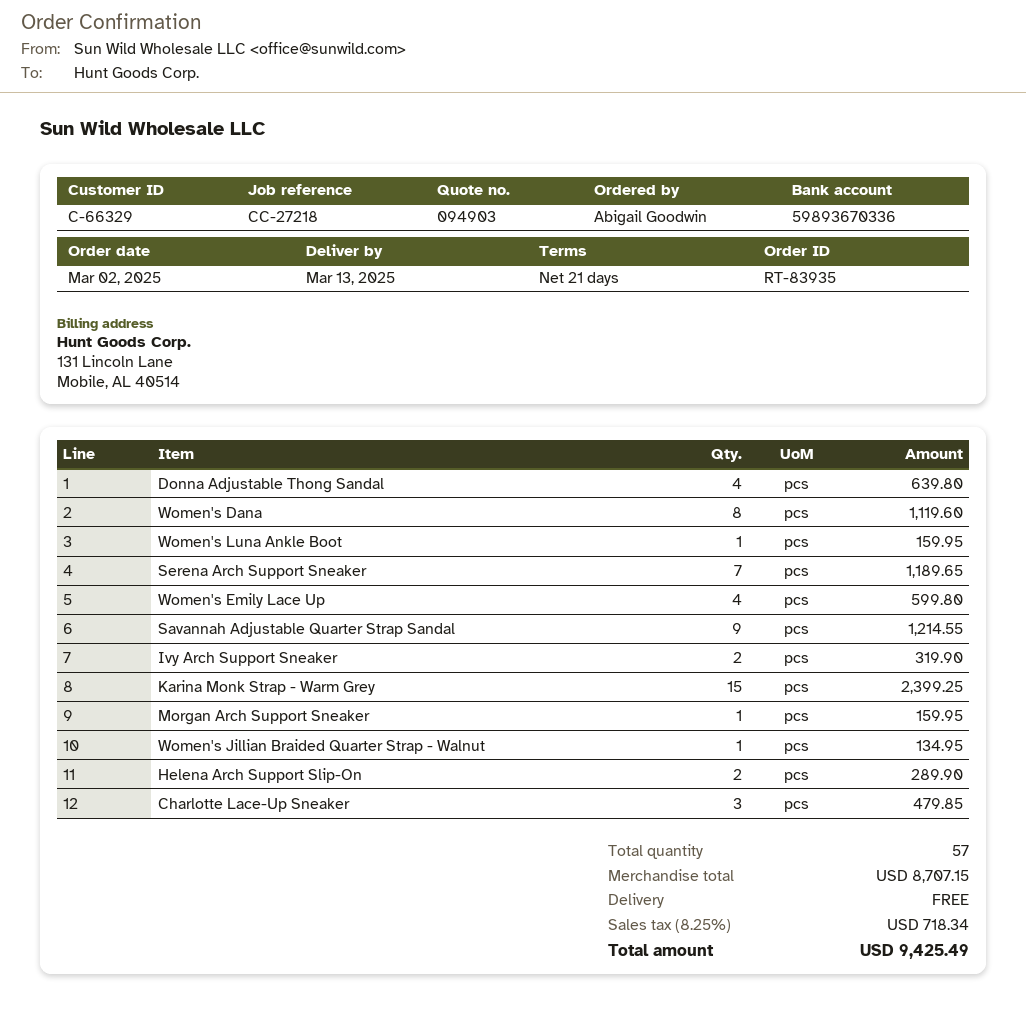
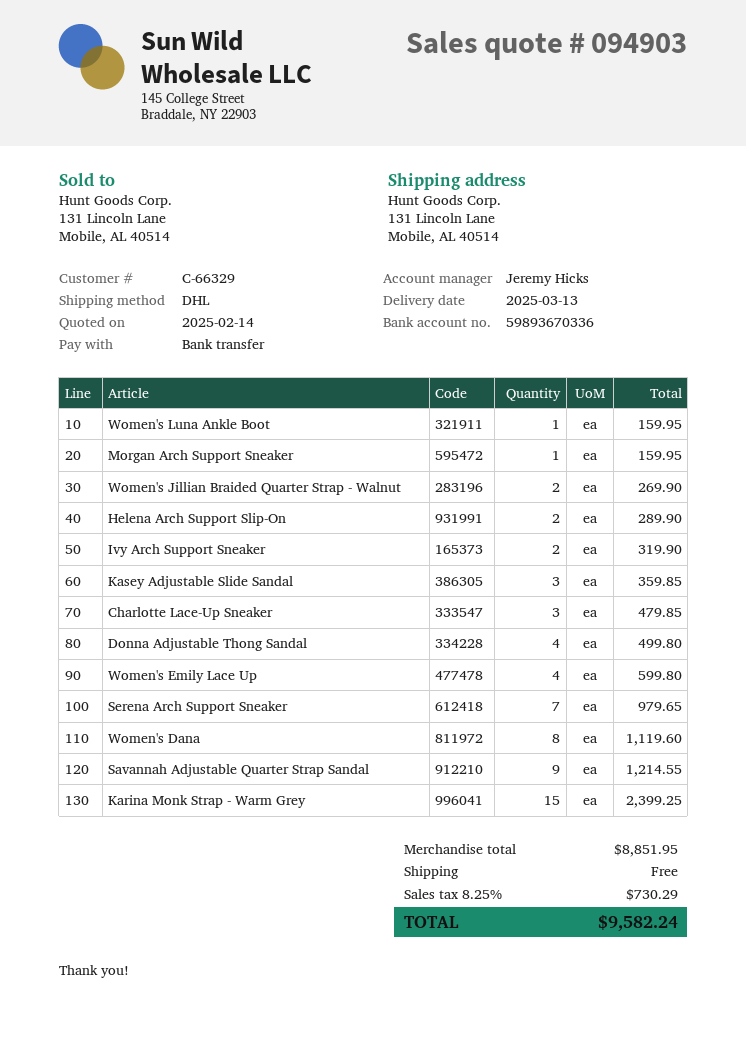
Donna Adjustable Thong Sandal: 4 for 639.80 -> 4 for 499.80
Serena Arch Support Sneaker: 7 for 1189.65 -> 7 for 979.65
Women's Jillian Braided Quarter Strap - Walnut: 1 for 134.95 -> 2 for 269.90
Kasey Adjustable Slide Sandal: none -> 3 for 359.85
subtotal: 8707.15 -> 8851.95
tax: 8.25% = 718.34 -> 8.25% = 730.29
total: 9425.49 -> 9582.24

